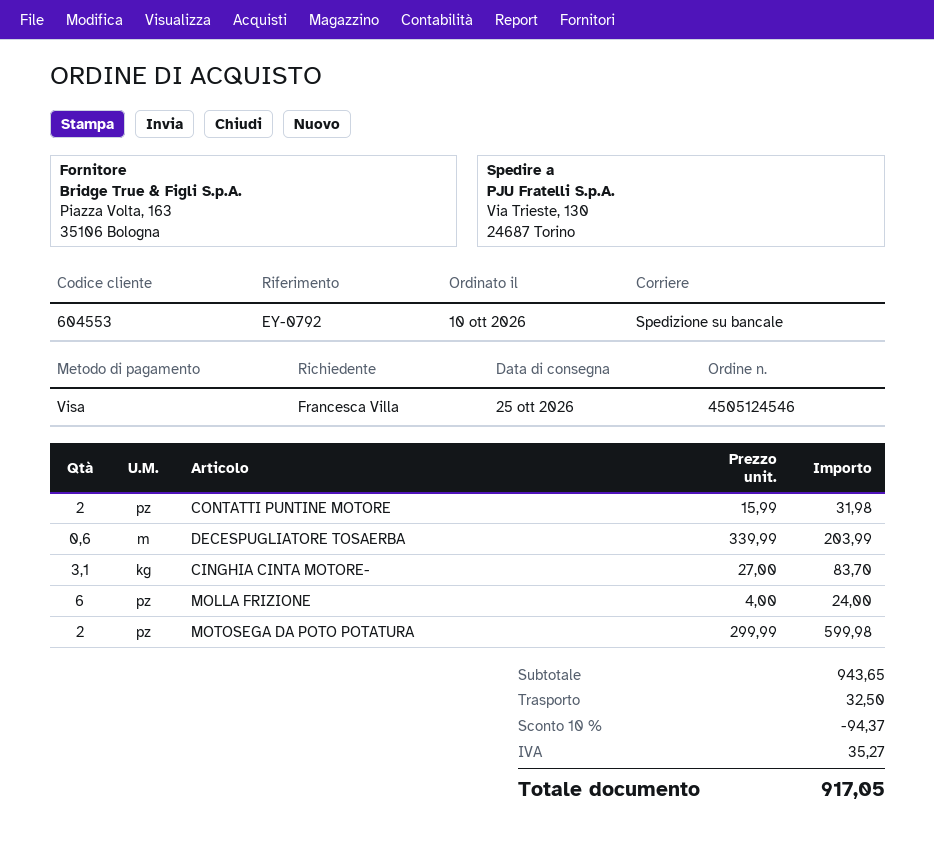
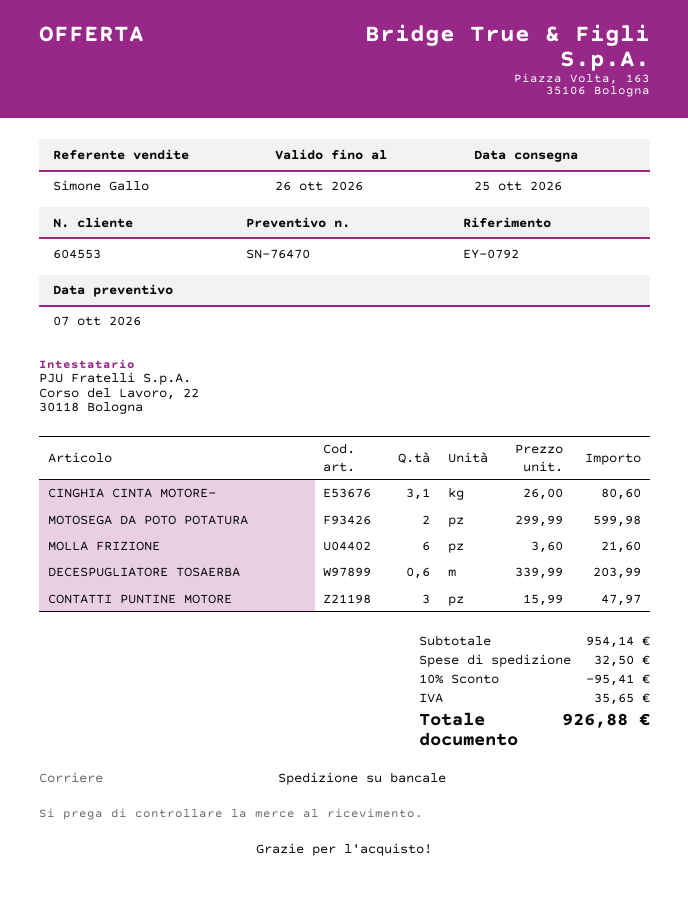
CONTATTI PUNTINE MOTORE: 2 x 15.99 = 31.98 -> 3 x 15.99 = 47.97
CINGHIA CINTA MOTORE-: 3.1 x 27.00 = 83.70 -> 3.1 x 26.00 = 80.60
MOLLA FRIZIONE: 6 x 4.00 = 24.00 -> 6 x 3.60 = 21.60
subtotal: 943.65 -> 954.14
discount: 10% = 94.37 -> 10% = 95.41
tax: 35.27 -> 35.65
total: 917.05 -> 926.88

